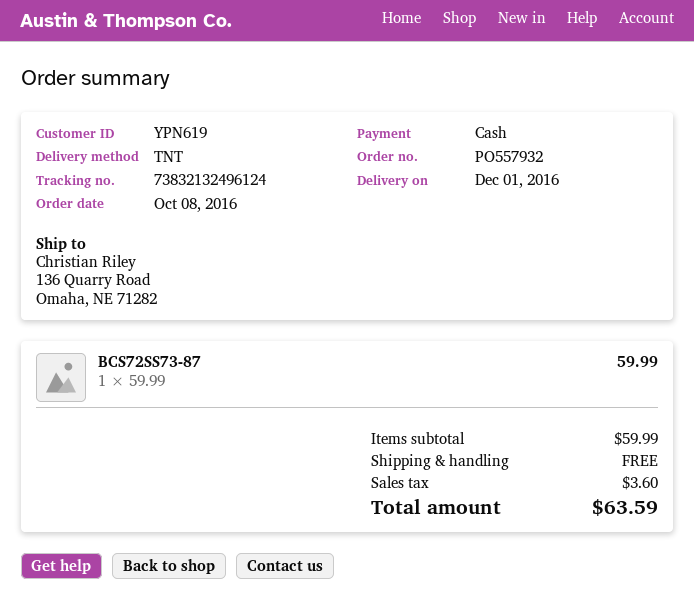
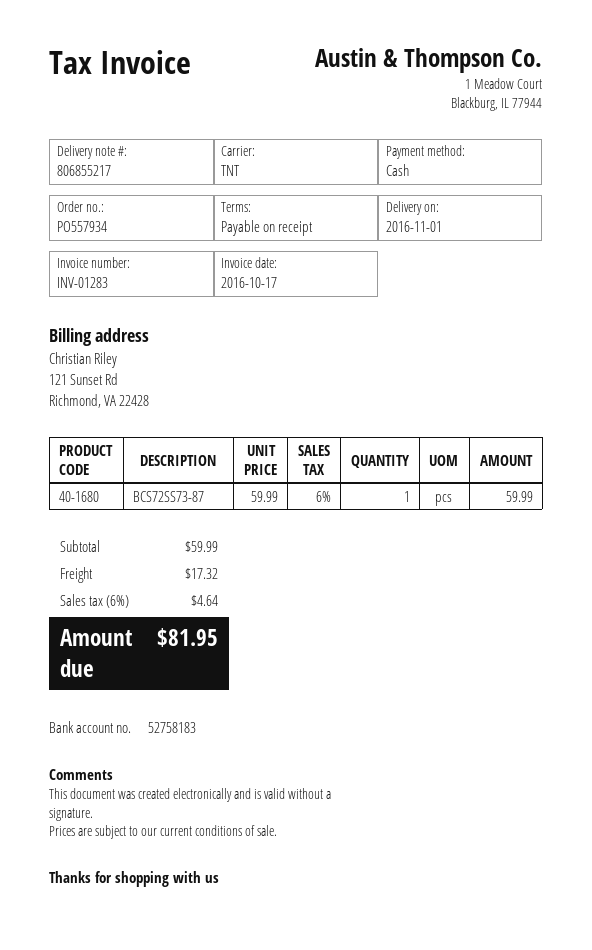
order number: PO557932 -> PO557934
delivery date: 2016-12-01 -> 2016-11-01
shipping: 0.00 -> 17.32
tax: 3.60 -> 4.64
total: 63.59 -> 81.95

